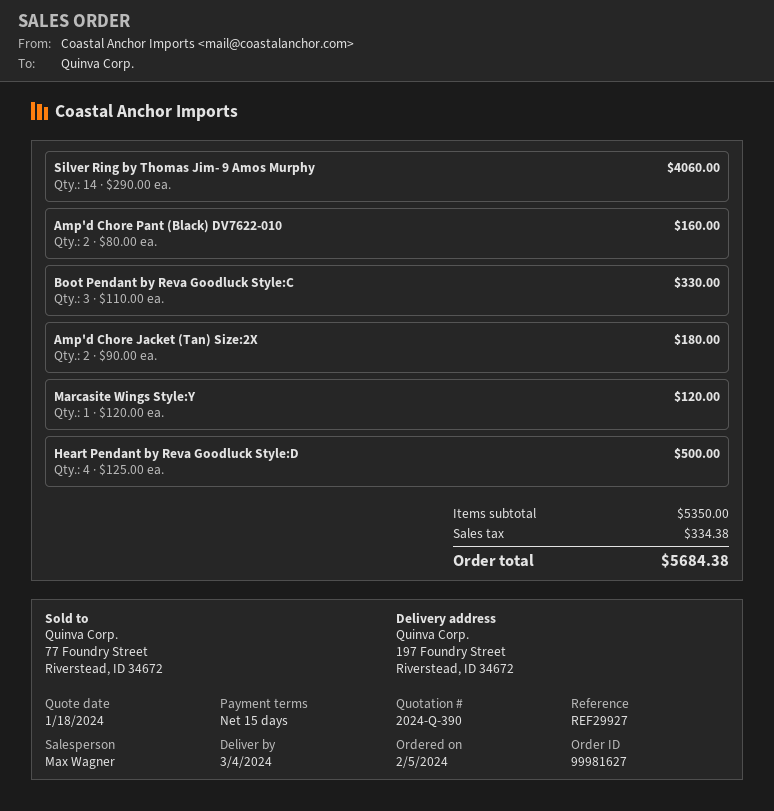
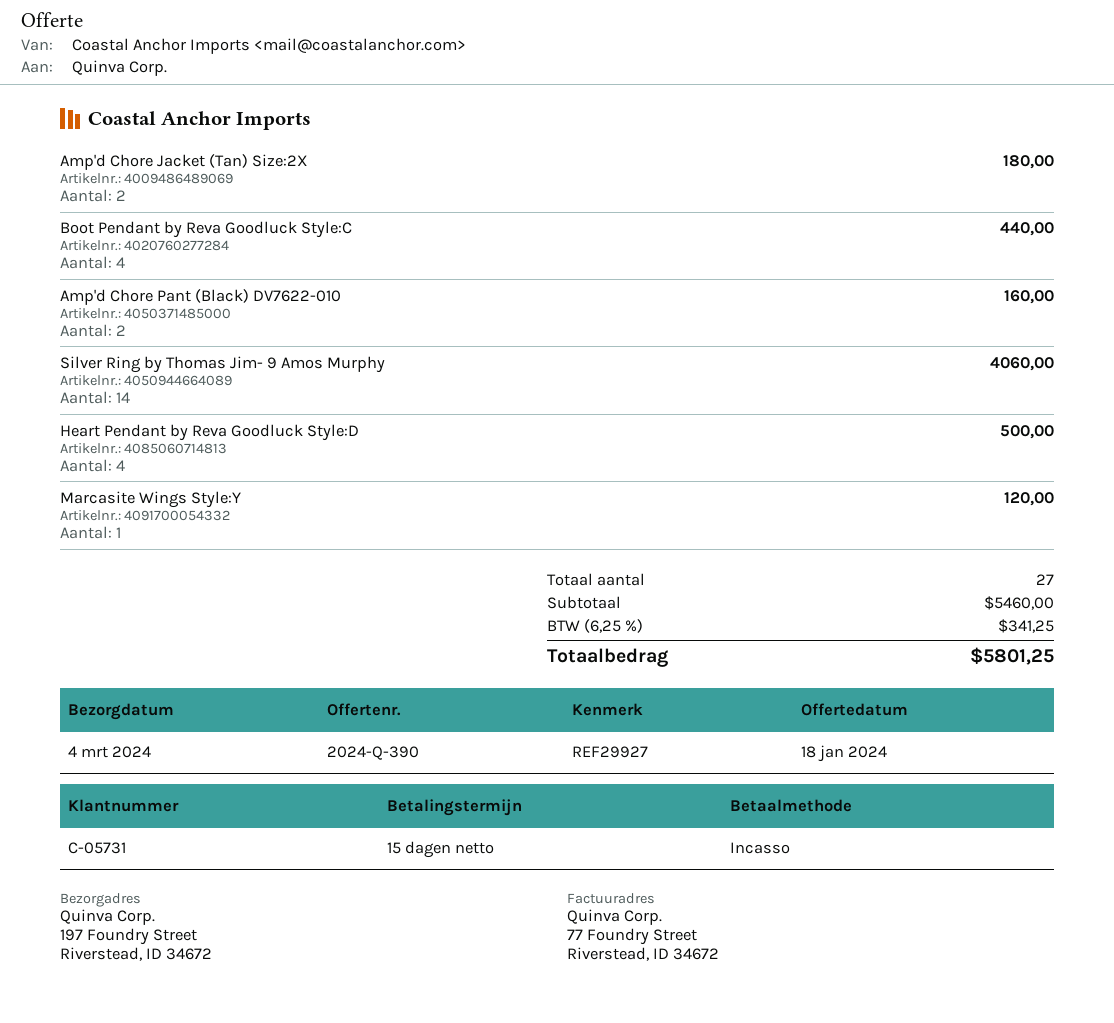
Boot Pendant by Reva Goodluck Style:C: 3 for 330.00 -> 4 for 440.00
subtotal: 5350.00 -> 5460.00
tax: 334.38 -> 341.25
total: 5684.38 -> 5801.25

